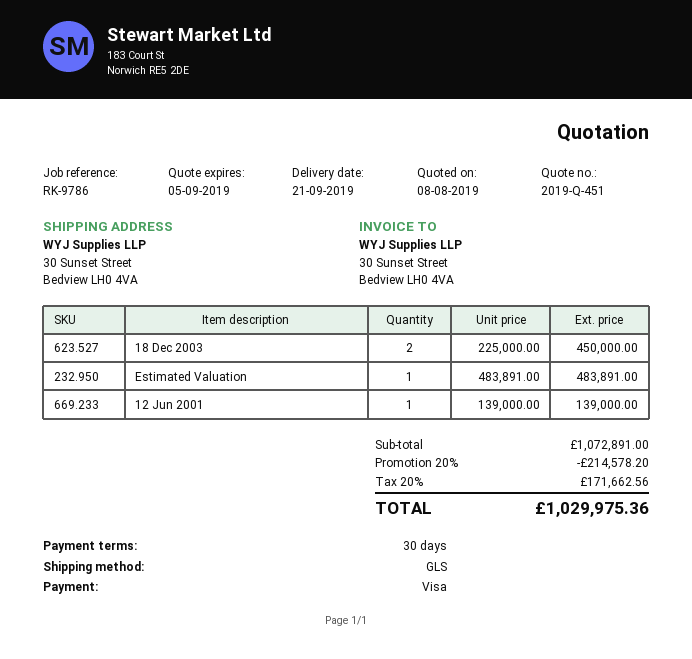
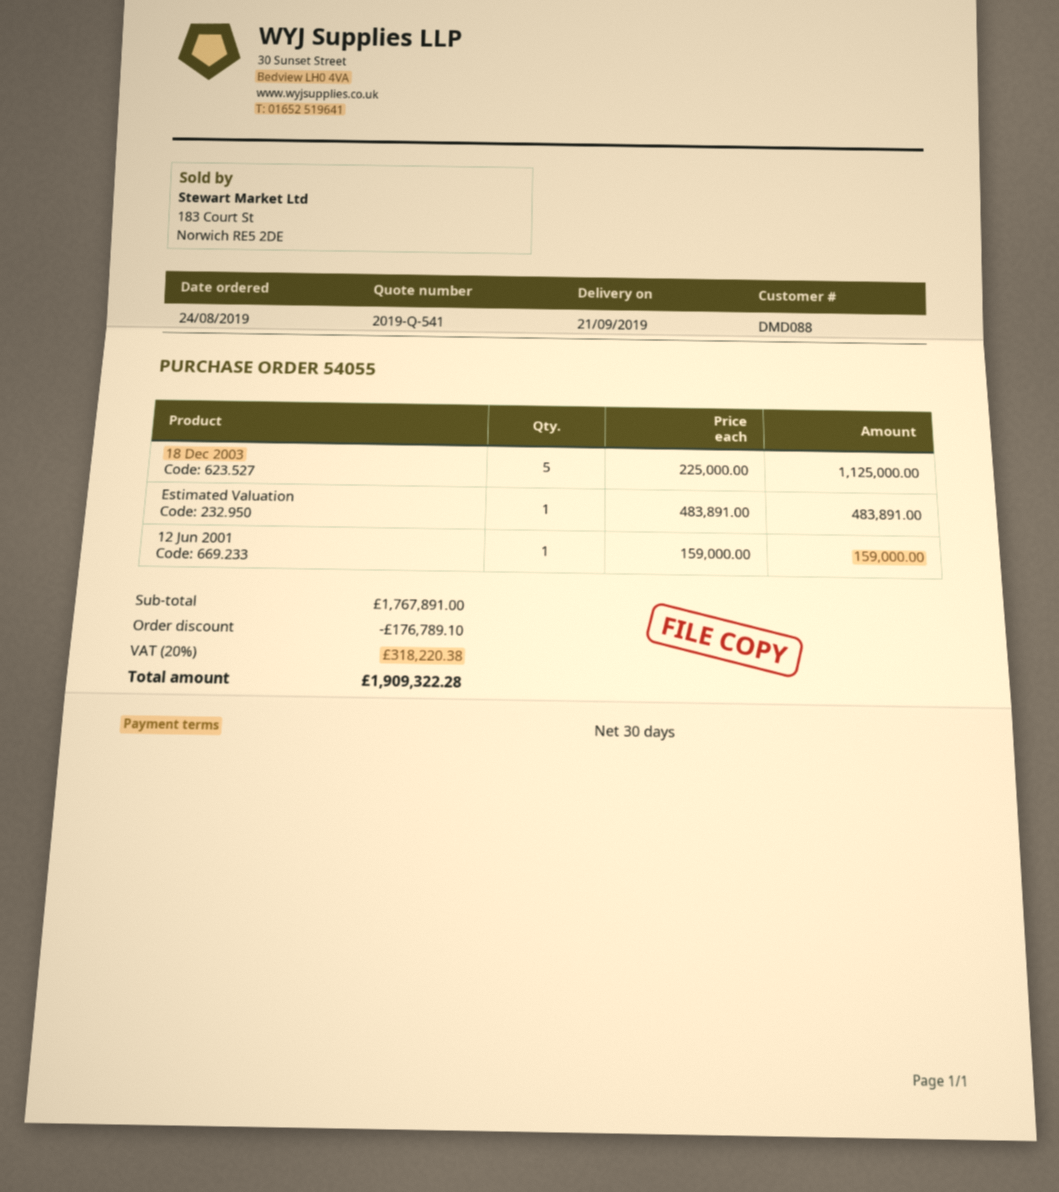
quote number: 2019-Q-451 -> 2019-Q-541
18 Dec 2003: 2 x 225000.00 = 450000.00 -> 5 x 225000.00 = 1125000.00
12 Jun 2001: 1 x 139000.00 = 139000.00 -> 1 x 159000.00 = 159000.00
subtotal: 1072891.00 -> 1767891.00
discount: 214578.20 -> 176789.10
tax: 20% = 171662.56 -> 20% = 318220.38
total: 1029975.36 -> 1909322.28

